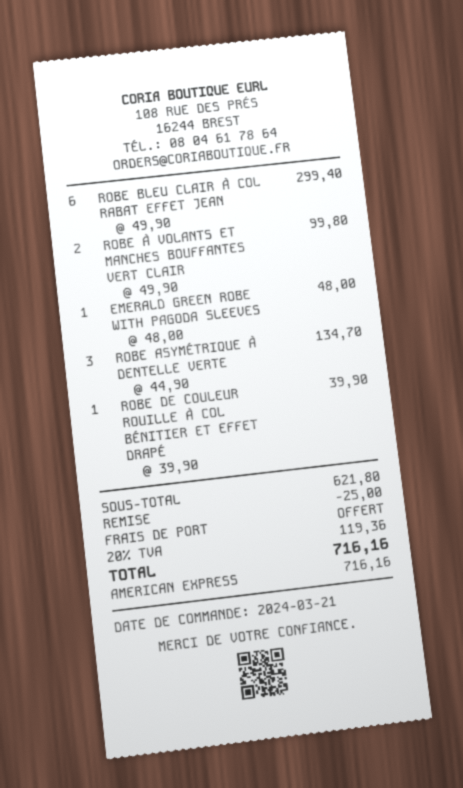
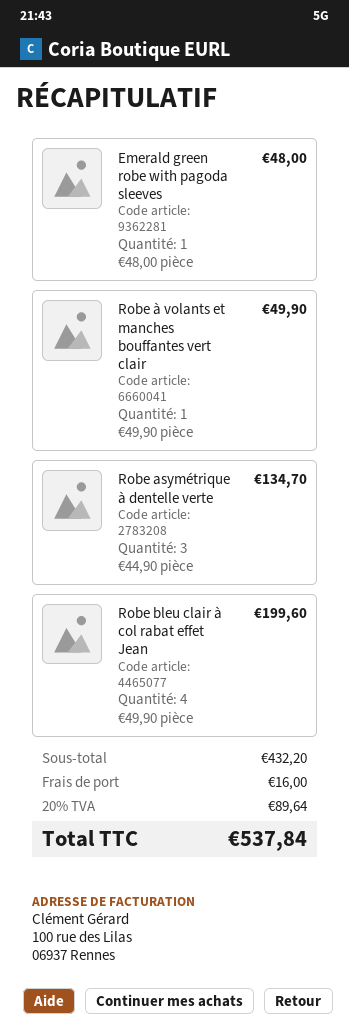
ROBE BLEU CLAIR À COL RABAT EFFET JEAN: 6 x 49.90 = 299.40 -> 4 x 49.90 = 199.60
ROBE À VOLANTS ET MANCHES BOUFFANTES VERT CLAIR: 2 x 49.90 = 99.80 -> 1 x 49.90 = 49.90
ROBE DE COULEUR ROUILLE À COL BÉNITIER ET EFFET DRAPÉ: 1 x 39.90 = 39.90 -> none
subtotal: 621.80 -> 432.20
discount: 25.00 -> none
shipping: 0.00 -> 16.00
tax: 20% = 119.36 -> 20% = 89.64
total: 716.16 -> 537.84

